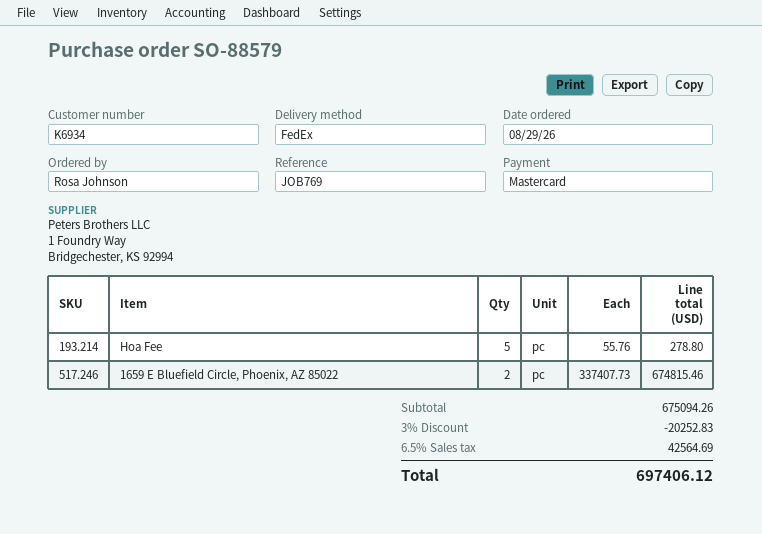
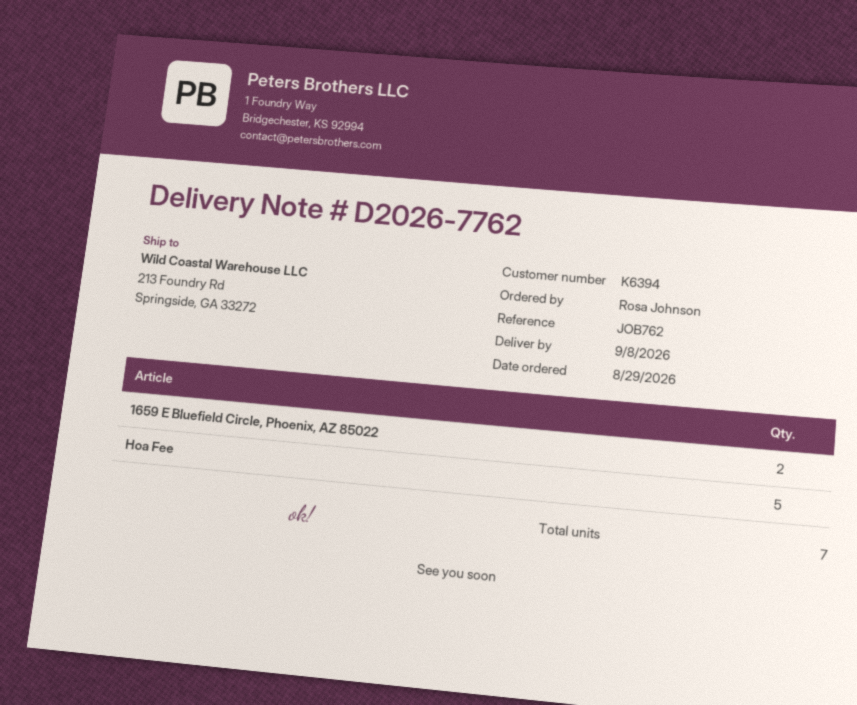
customer number: K6934 -> K6394
reference: JOB769 -> JOB762

